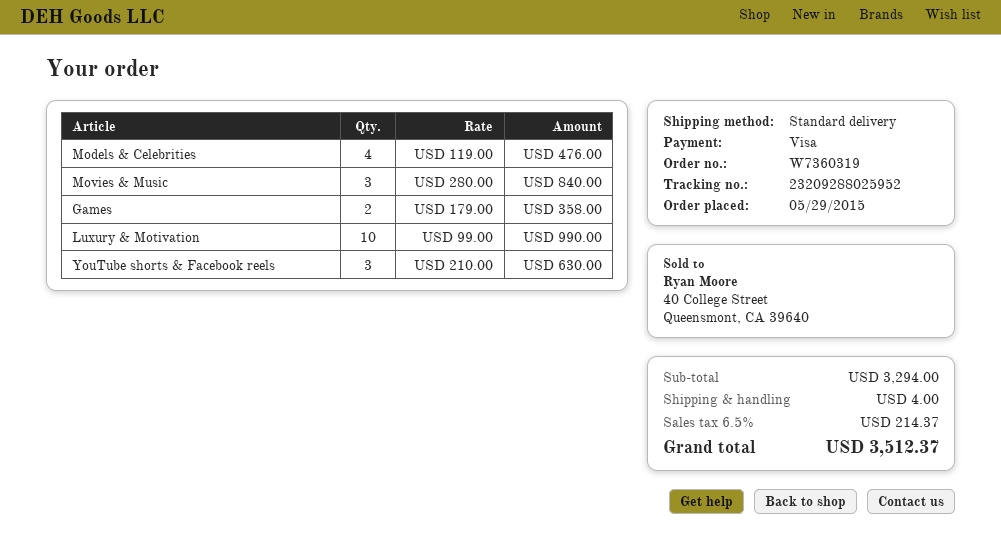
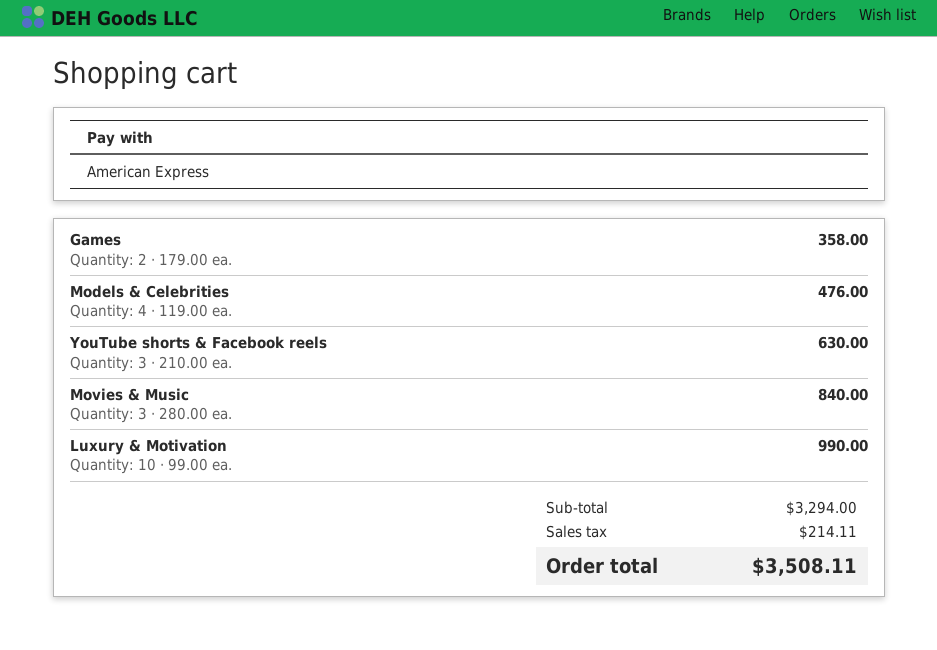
payment method: Visa -> American Express
shipping: 4.00 -> none
tax: 214.37 -> 214.11
total: 3512.37 -> 3508.11

